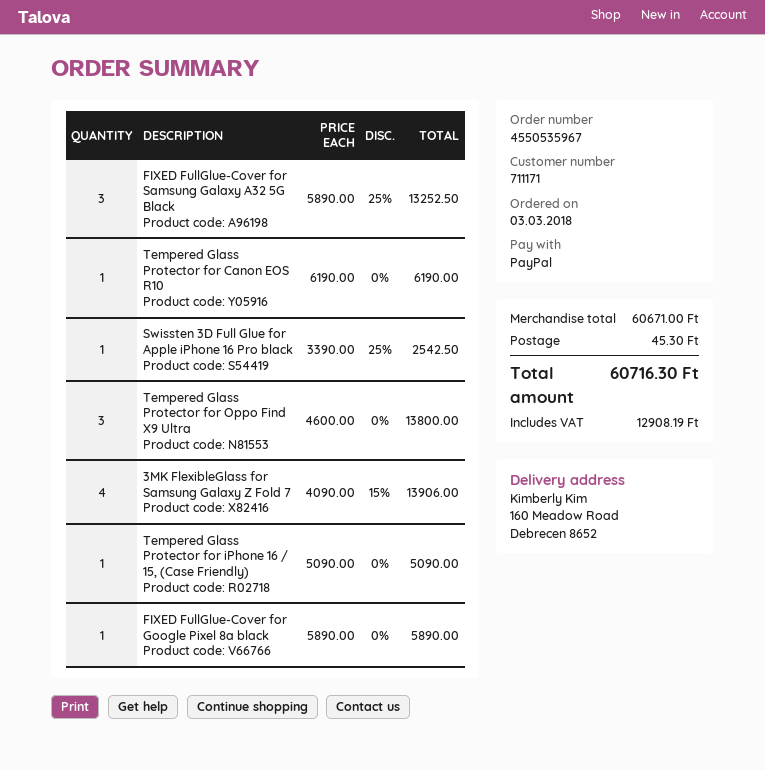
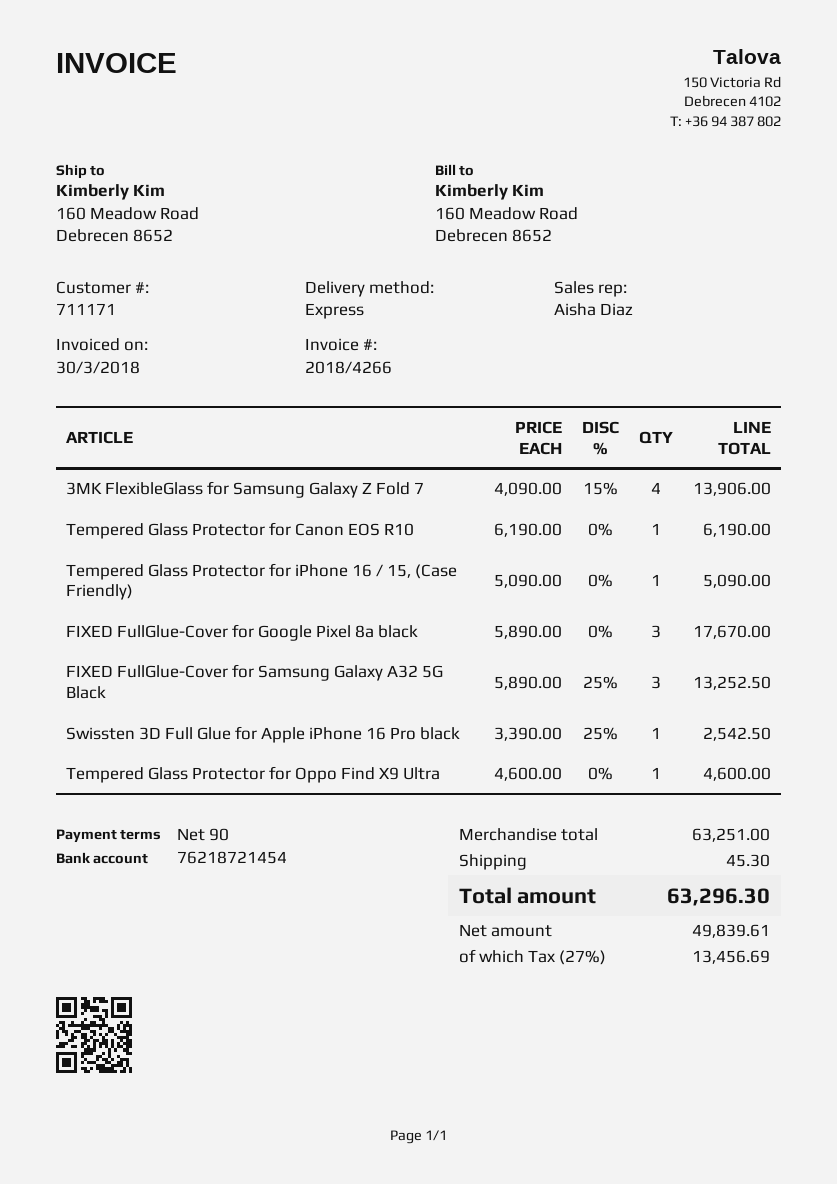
Tempered Glass Protector for Oppo Find X9 Ultra: 3 x 4600.00 = 13800.00 -> 1 x 4600.00 = 4600.00
FIXED FullGlue-Cover for Google Pixel 8a black: 1 x 5890.00 = 5890.00 -> 3 x 5890.00 = 17670.00
subtotal: 60671.00 -> 63251.00
tax: 12908.19 -> 13456.69
total: 60716.30 -> 63296.30

